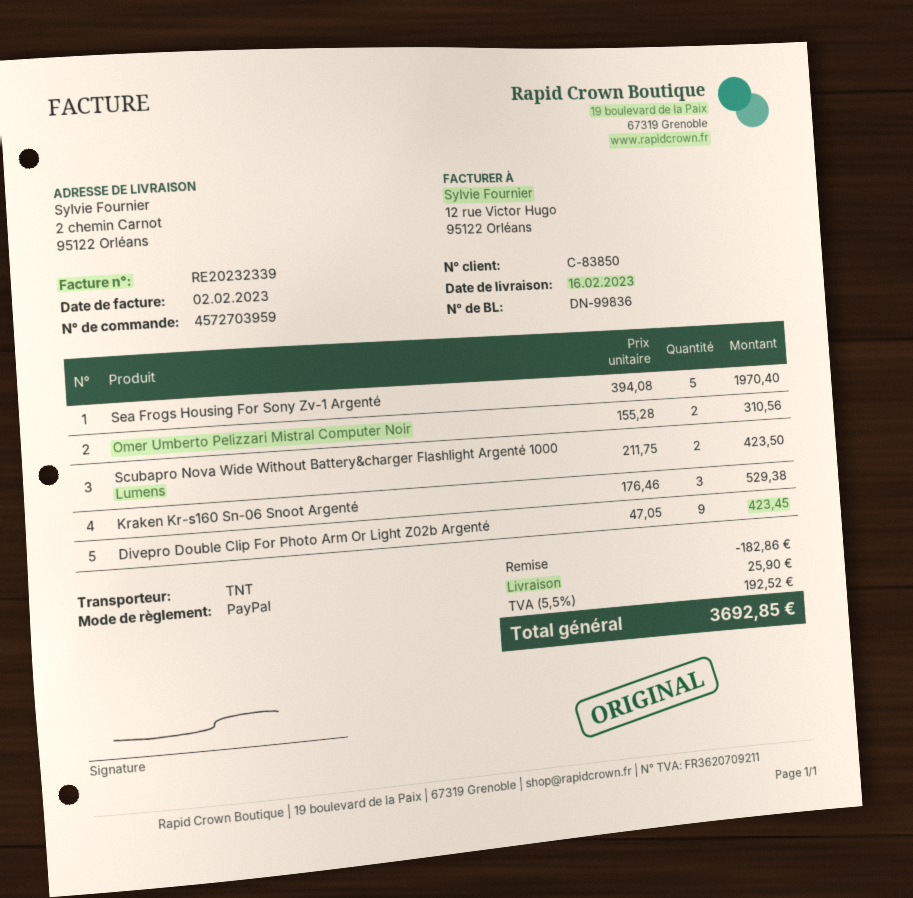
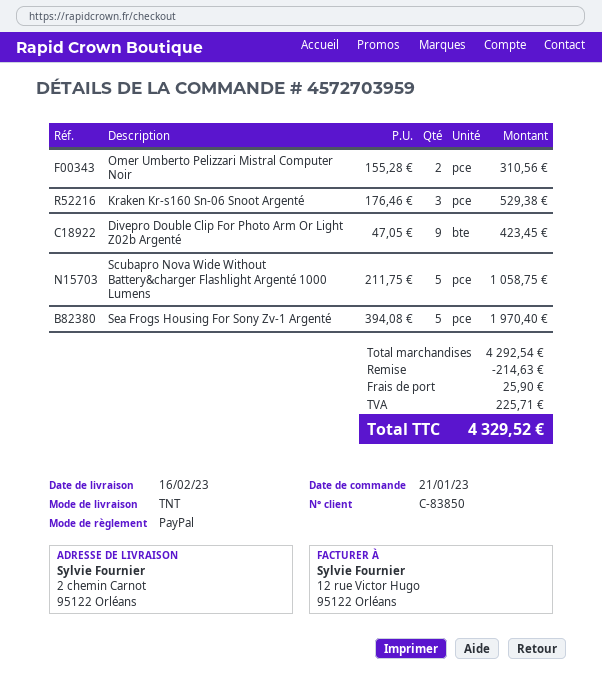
Scubapro Nova Wide Without Battery&charger Flashlight Argenté 1000 Lumens: 2 x 211.75 = 423.50 -> 5 x 211.75 = 1058.75
discount: 182.86 -> 214.63
tax: 192.52 -> 225.71
total: 3692.85 -> 4329.52

